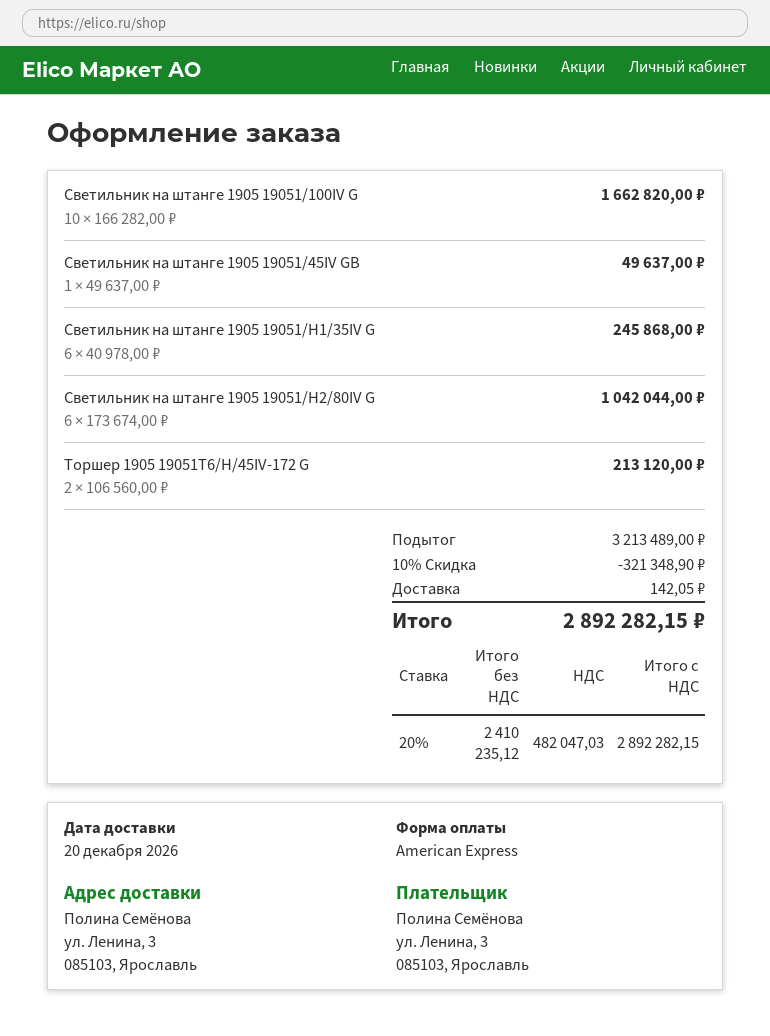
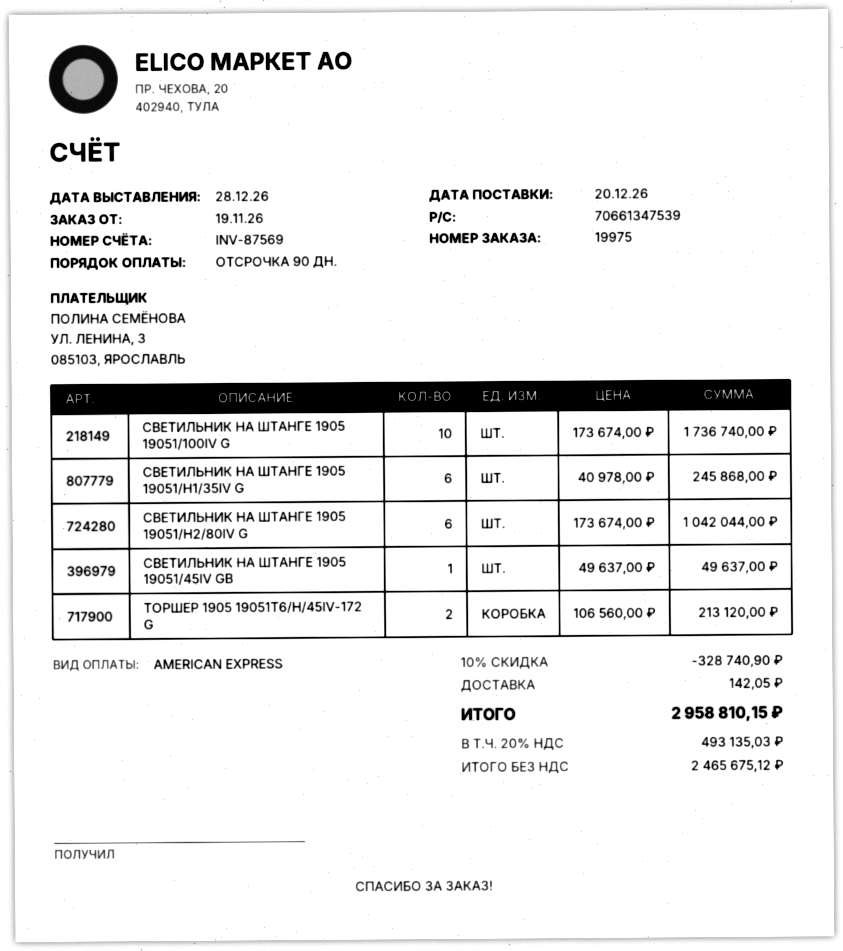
Светильник на штанге 1905 19051/100IV G: 10 x 166282.00 = 1662820.00 -> 10 x 173674.00 = 1736740.00
discount: 10% = 321348.90 -> 10% = 328740.90
net: 2410235.12 -> 2465675.12
tax: 20% = 482047.03 -> 20% = 493135.03
total: 2892282.15 -> 2958810.15

